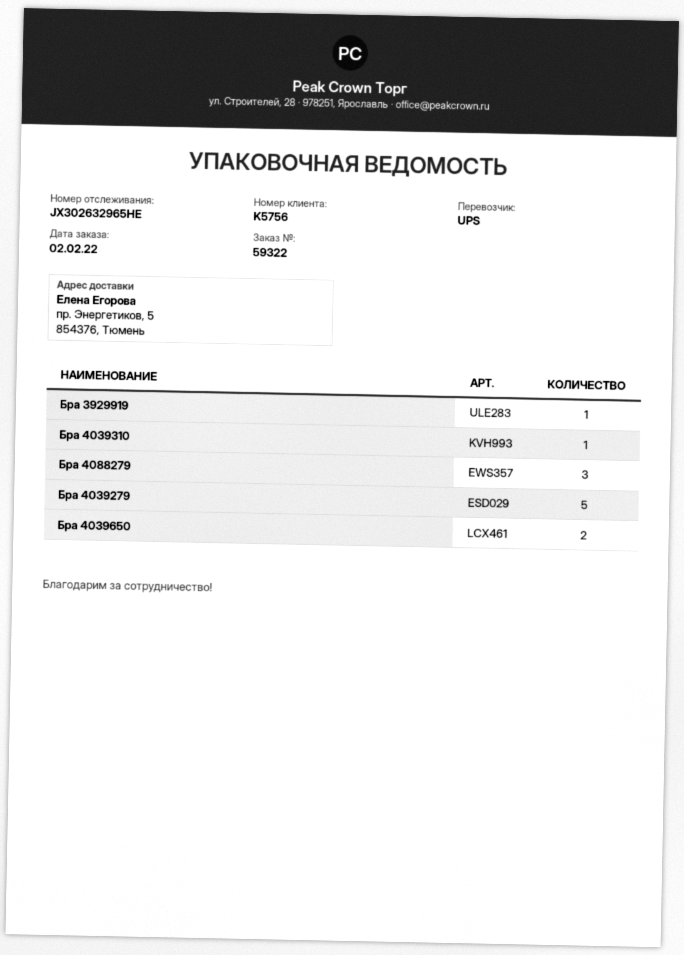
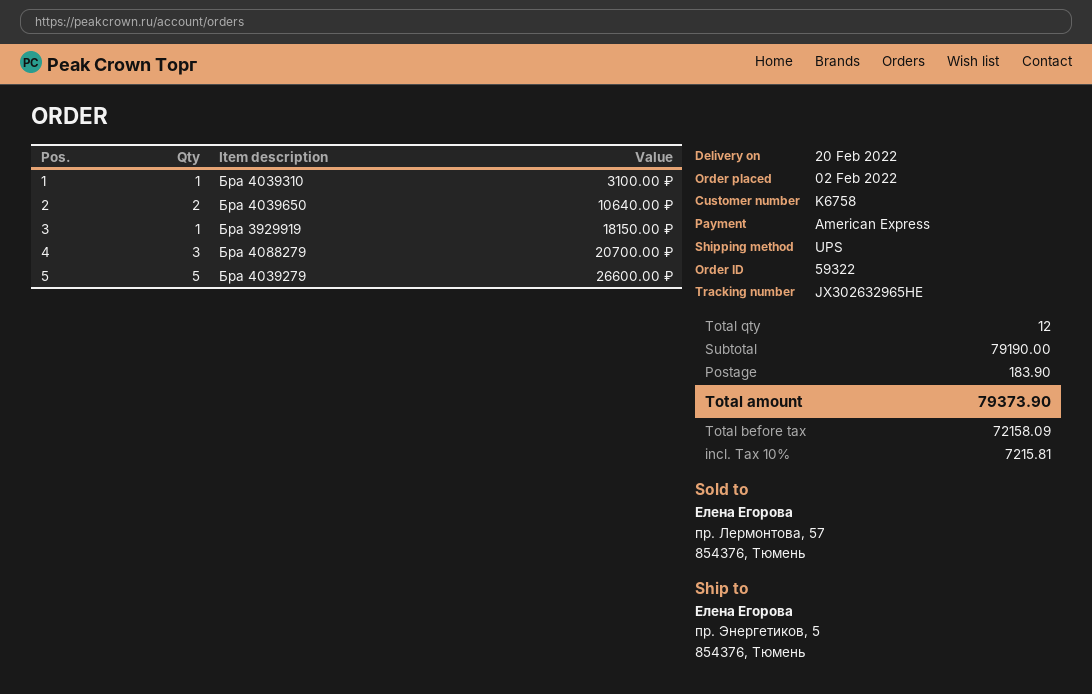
customer number: K5756 -> K6758

